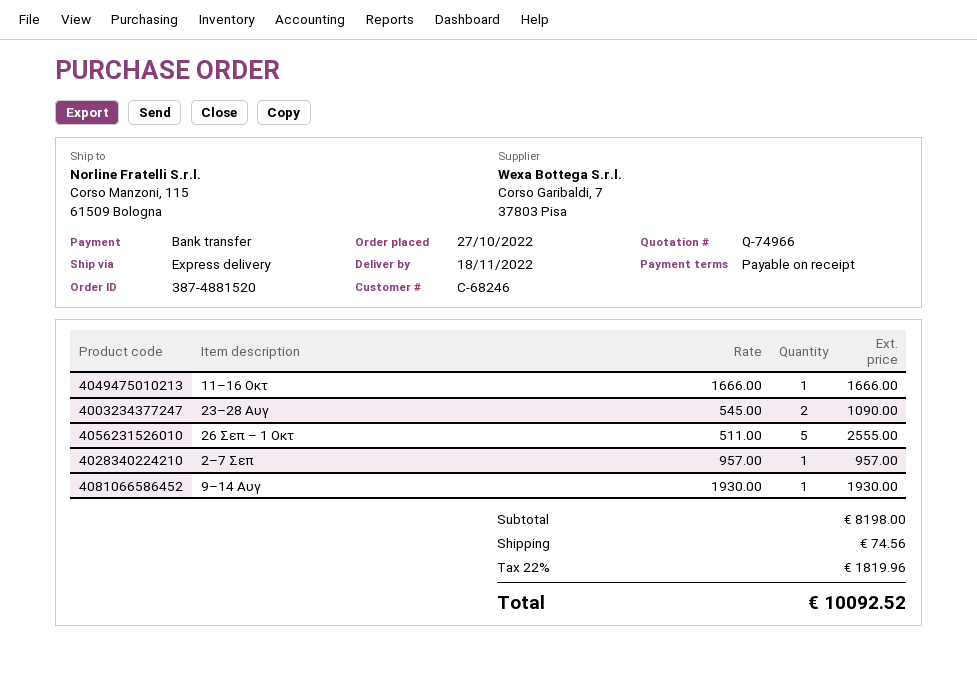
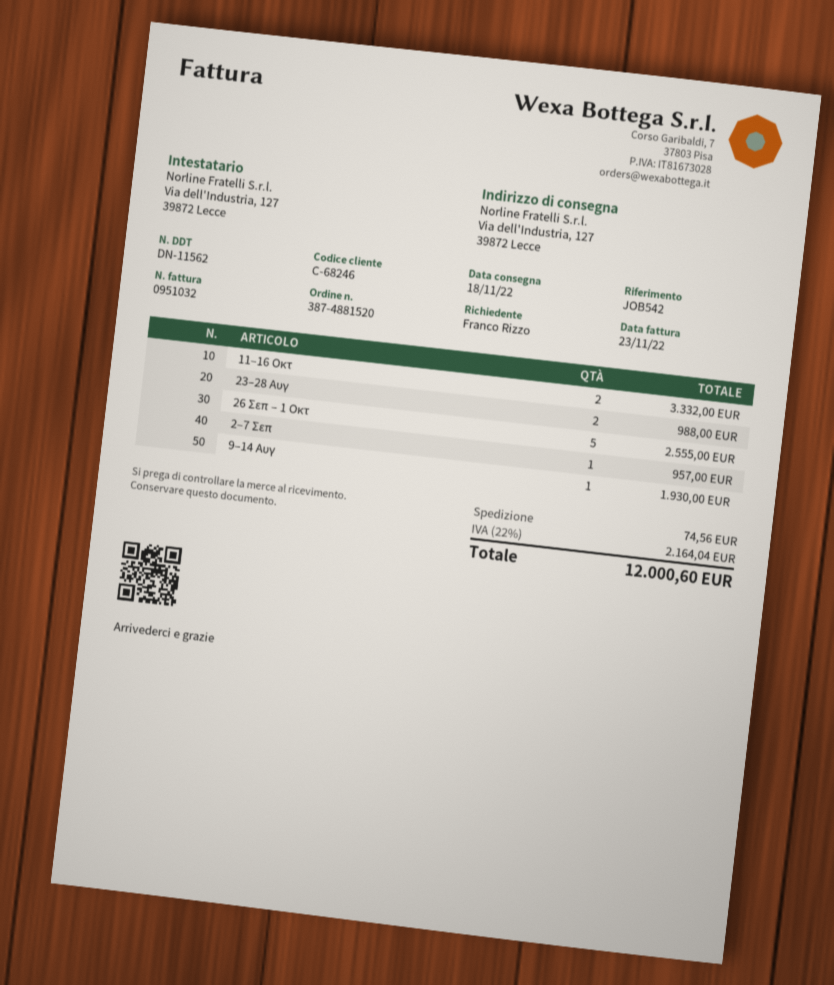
ship to: Corso Manzoni, 115, 61509 Bologna -> Via dell'Industria, 127, 39872 Lecce
11–16 Οκτ: 1 for 1666.00 -> 2 for 3332.00
23–28 Αυγ: 2 for 1090.00 -> 2 for 988.00
tax: 22% = 1819.96 -> 22% = 2164.04
total: 10092.52 -> 12000.60

